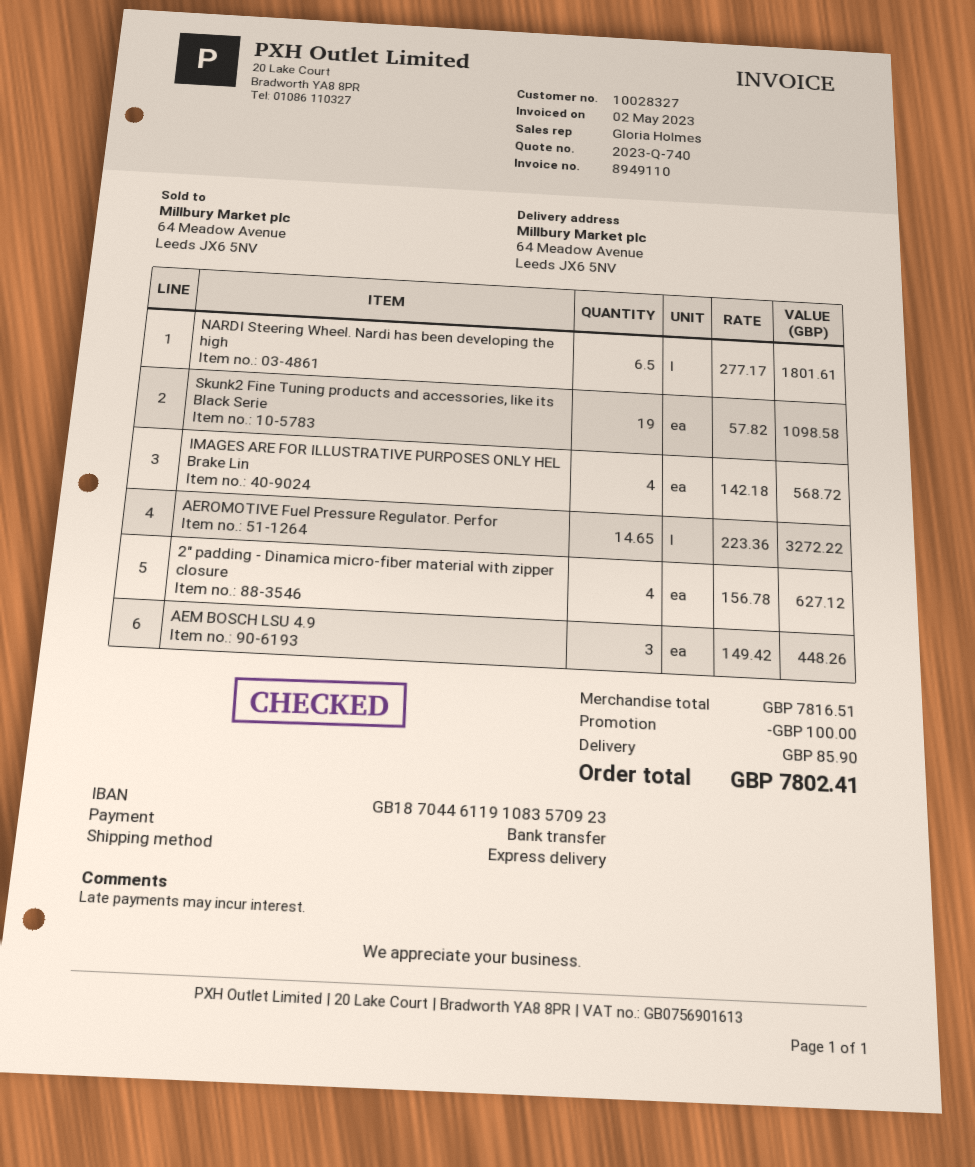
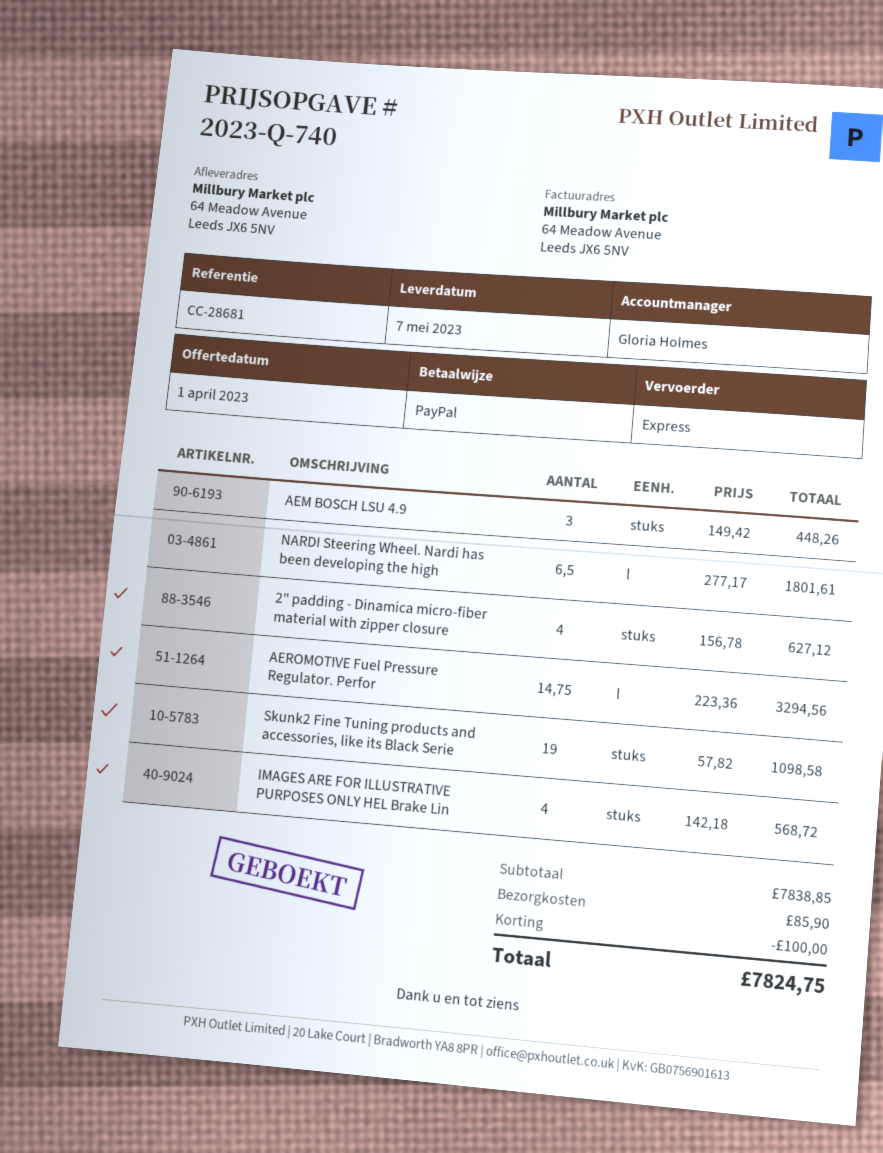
payment method: bank transfer -> PayPal
AEROMOTIVE Fuel Pressure Regulator. Perfor: 14.65 x 223.36 = 3272.22 -> 14.75 x 223.36 = 3294.56
subtotal: 7816.51 -> 7838.85
total: 7802.41 -> 7824.75

